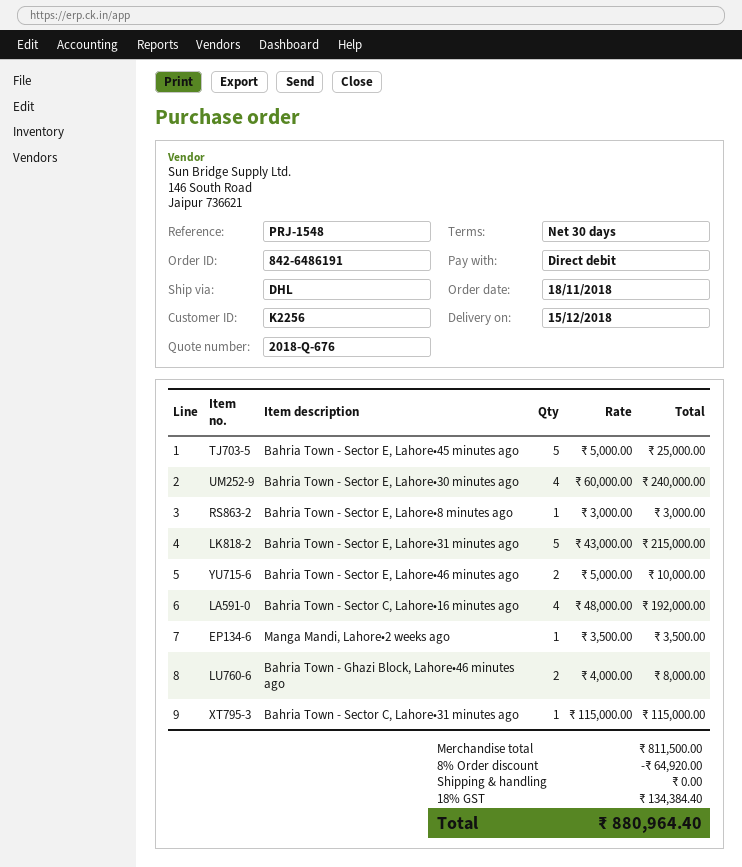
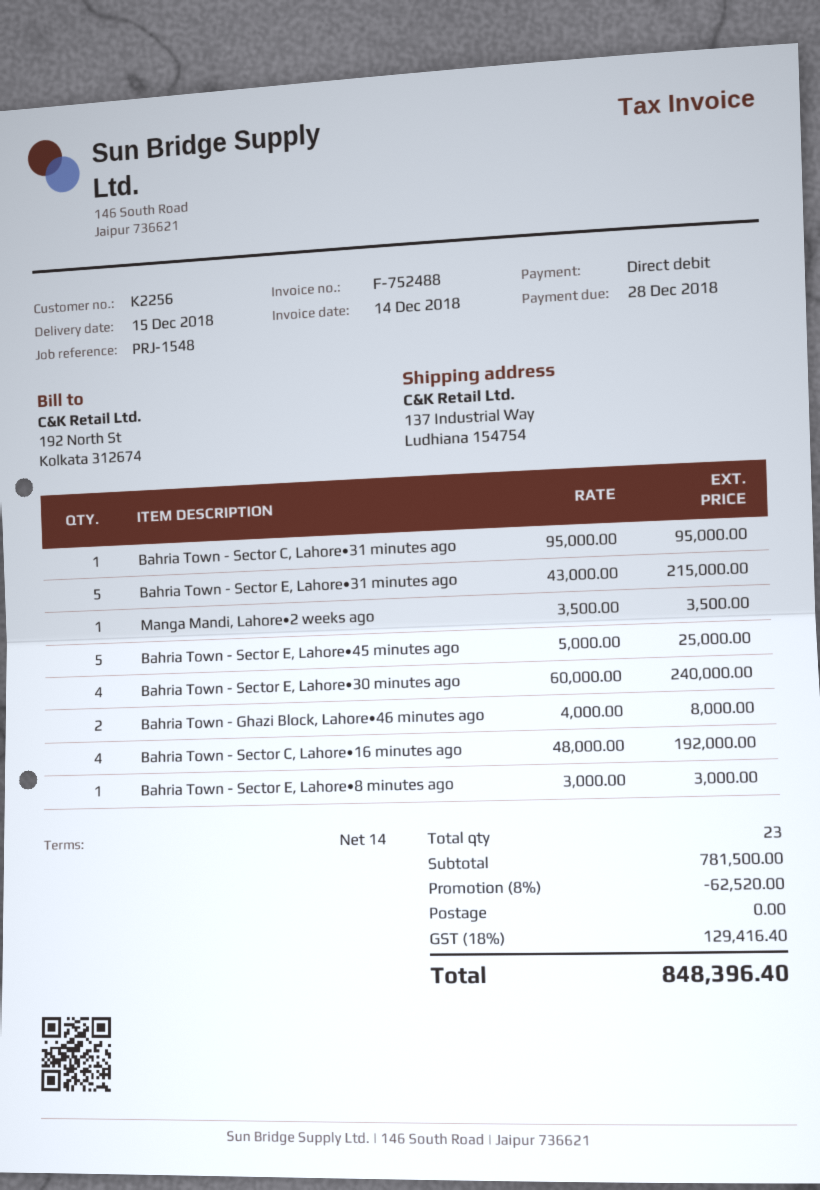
payment terms: 30 days -> 14 days
Bahria Town - Sector E, Lahore•46 minutes ago: 2 x 5000.00 = 10000.00 -> none
Bahria Town - Sector C, Lahore•31 minutes ago: 1 x 115000.00 = 115000.00 -> 1 x 95000.00 = 95000.00
subtotal: 811500.00 -> 781500.00
discount: 8% = 64920.00 -> 8% = 62520.00
tax: 18% = 134384.40 -> 18% = 129416.40
total: 880964.40 -> 848396.40

